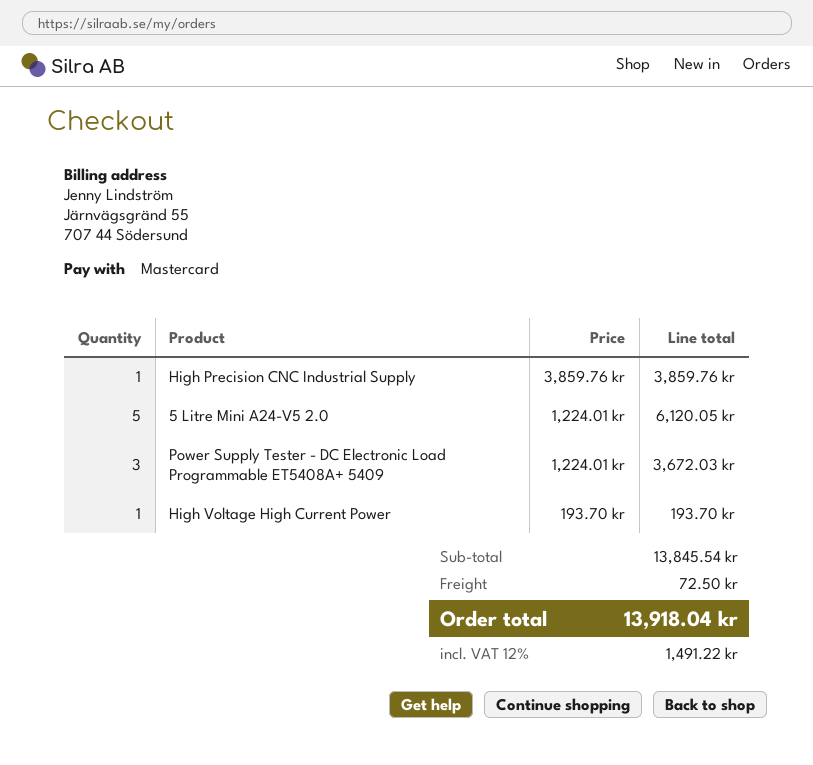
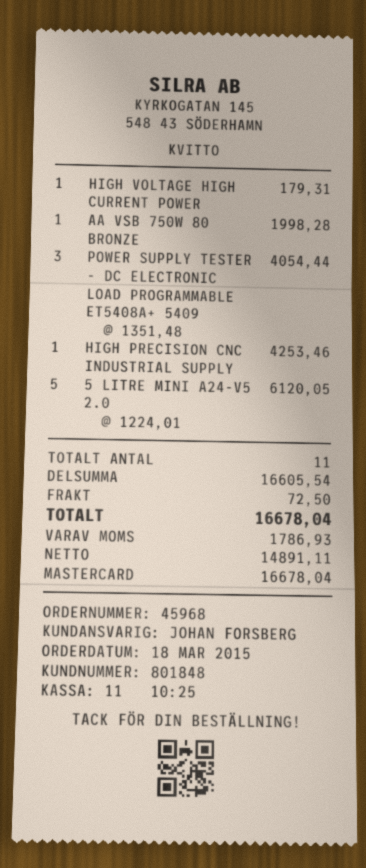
High Precision CNC Industrial Supply: 1 x 3859.76 = 3859.76 -> 1 x 4253.46 = 4253.46
Power Supply Tester - DC Electronic Load Programmable ET5408A+ 5409: 3 x 1224.01 = 3672.03 -> 3 x 1351.48 = 4054.44
High Voltage High Current Power: 1 x 193.70 = 193.70 -> 1 x 179.31 = 179.31
AA VSB 750W 80 BRONZE: none -> 1 x 1998.28 = 1998.28
subtotal: 13845.54 -> 16605.54
tax: 1491.22 -> 1786.93
total: 13918.04 -> 16678.04

